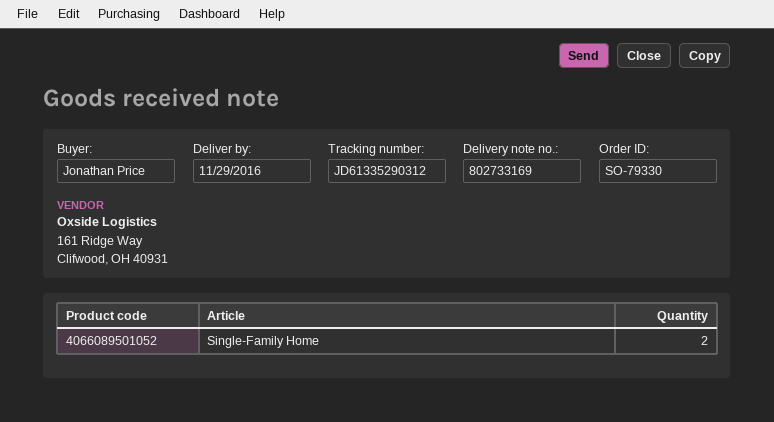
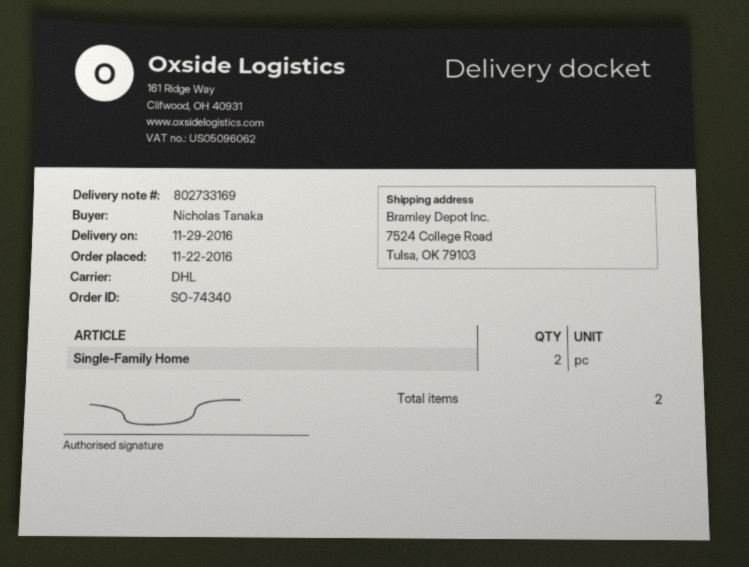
order number: SO-79330 -> SO-74340
ordered by: Jonathan Price -> Nicholas Tanaka

